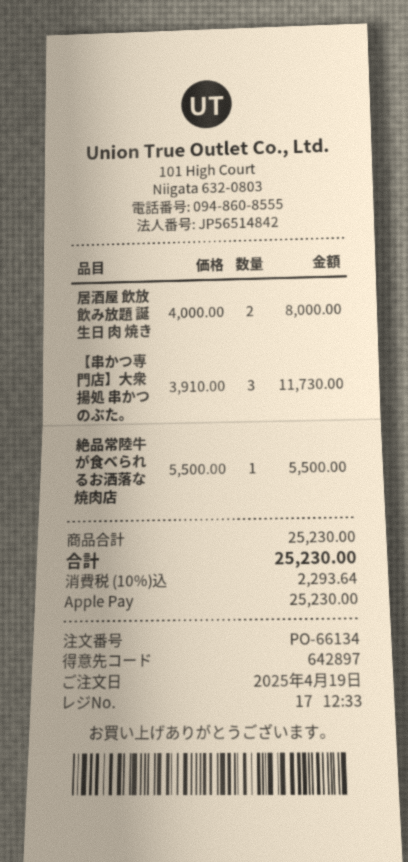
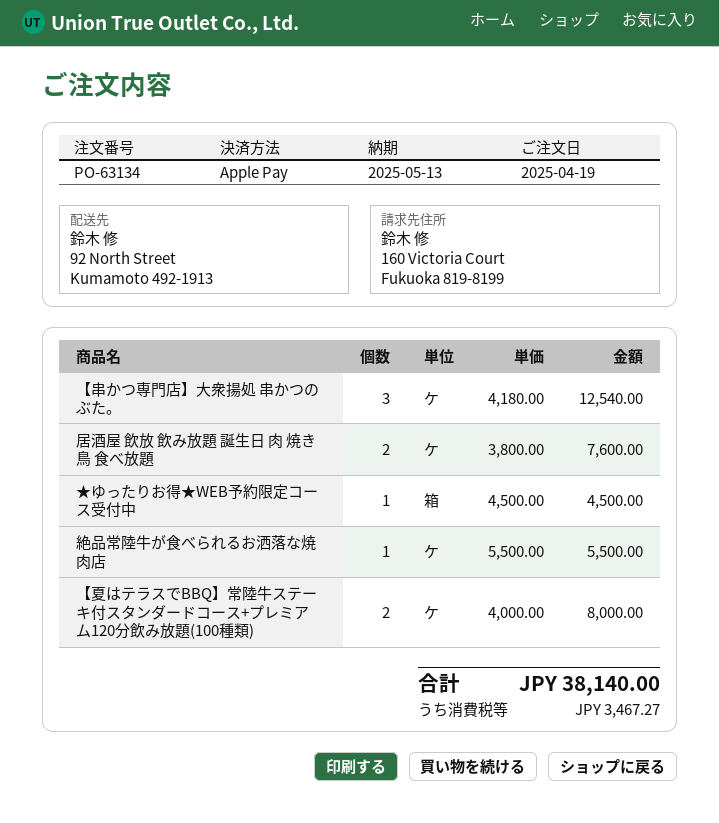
order number: PO-66134 -> PO-63134
居酒屋 飲放 飲み放題 誕生日 肉 焼き: 2 x 4000.00 = 8000.00 -> 2 x 3800.00 = 7600.00
【串かつ専門店】大衆揚処 串かつのぶた。: 3 x 3910.00 = 11730.00 -> 3 x 4180.00 = 12540.00
★ゆったりお得★WEB予約限定コース受付中: none -> 1 x 4500.00 = 4500.00
【夏はテラスでBBQ】常陸牛ステーキ付スタンダードコース+プレミアム120分飲み放題(100種類): none -> 2 x 4000.00 = 8000.00
tax: 2293.64 -> 3467.27
total: 25230.00 -> 38140.00

